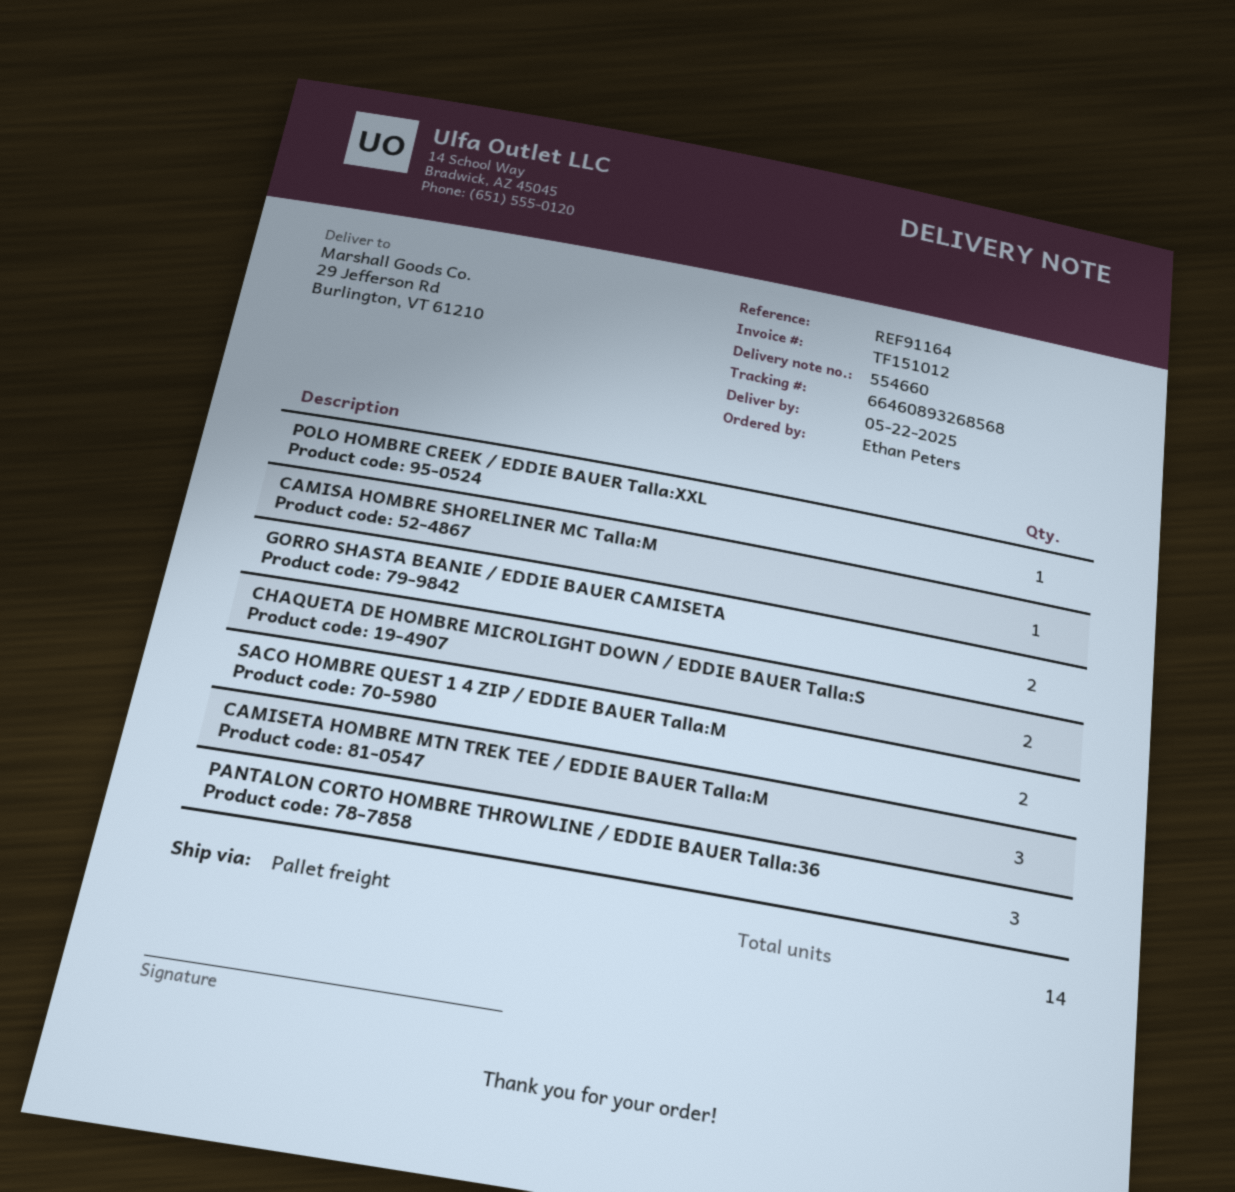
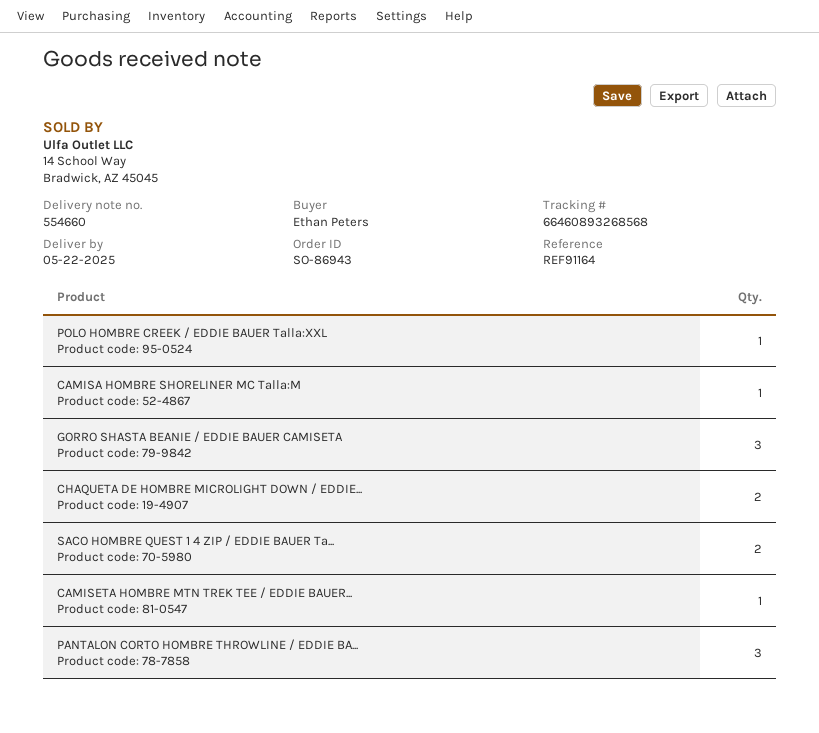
GORRO SHASTA BEANIE / EDDIE BAUER CAMISETA: 2 -> 3
CAMISETA HOMBRE MTN TREK TEE / EDDIE BAUER Talla:M: 3 -> 1

